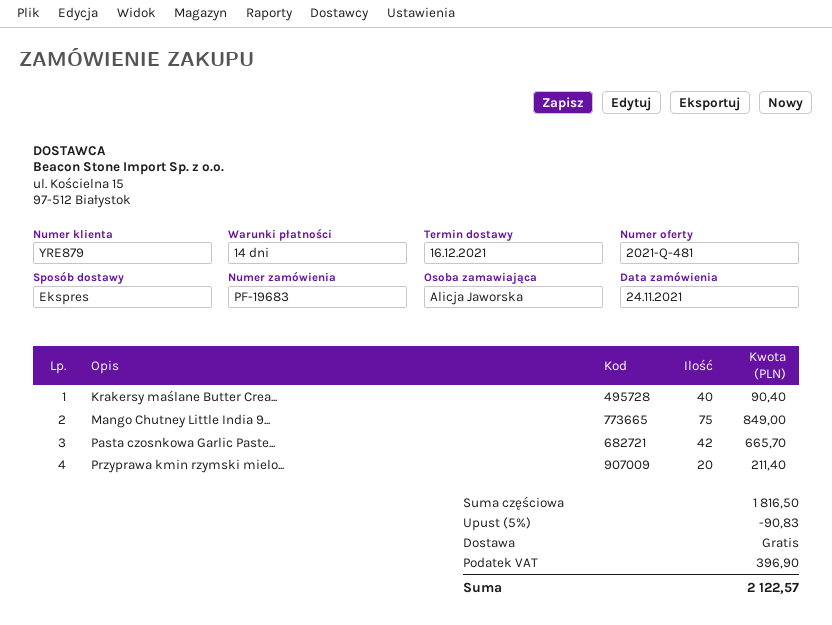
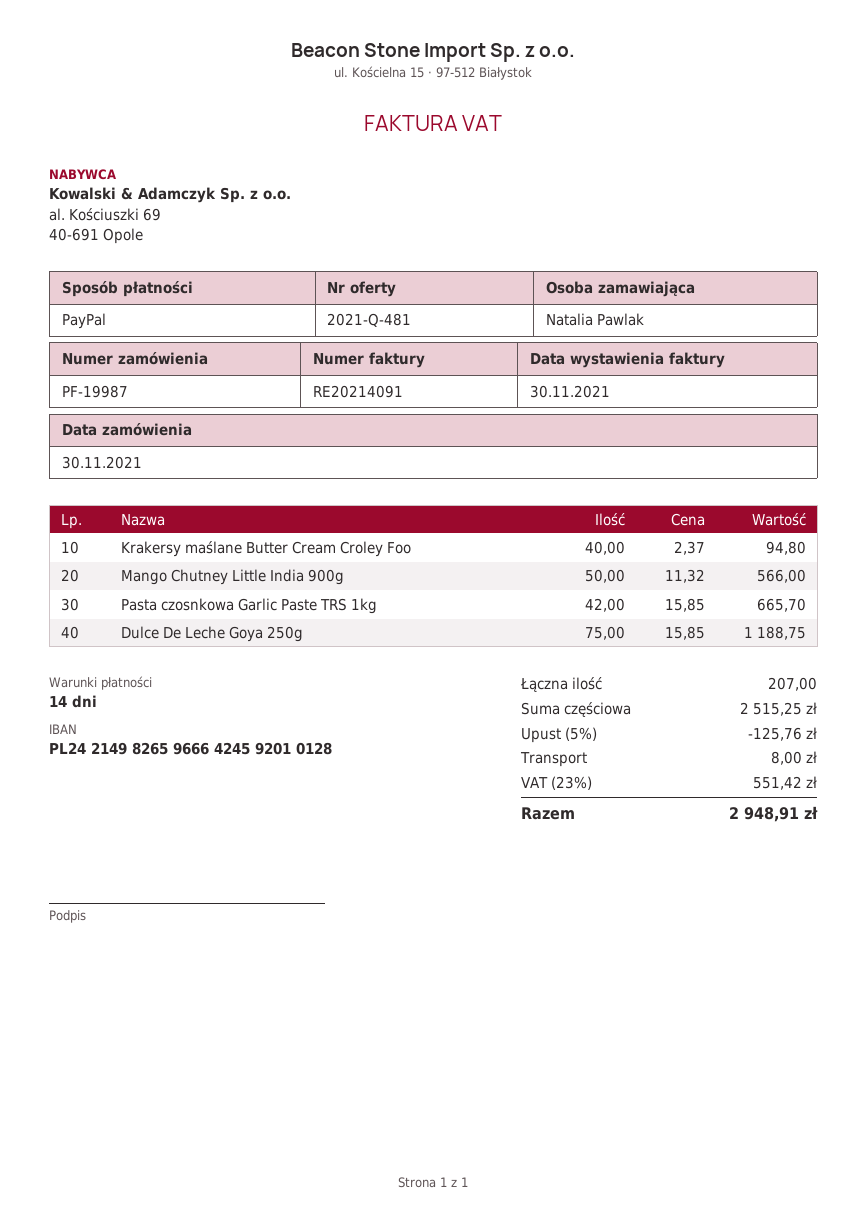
order number: PF-19683 -> PF-19987
order date: 2021-11-24 -> 2021-11-30
ordered by: Alicja Jaworska -> Natalia Pawlak
Krakersy maślane Butter Crea...: 40 for 90.40 -> 40 for 94.80
Mango Chutney Little India 9...: 75 for 849.00 -> 50 for 566.00
Przyprawa kmin rzymski mielo...: 20 for 211.40 -> none
Dulce De Leche Goya 250g: none -> 75 for 1188.75
subtotal: 1816.50 -> 2515.25
discount: 5% = 90.83 -> 5% = 125.76
shipping: 0.00 -> 8.00
tax: 396.90 -> 551.42
total: 2122.57 -> 2948.91

